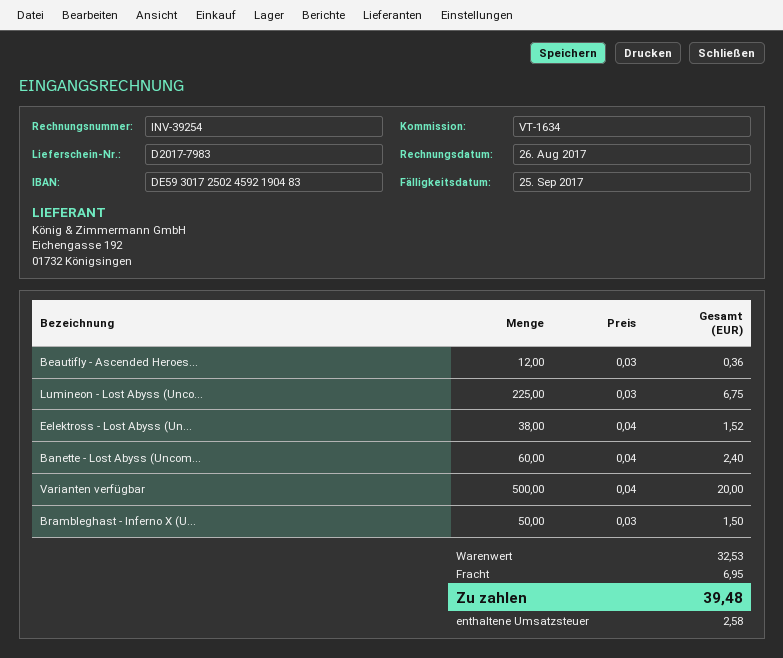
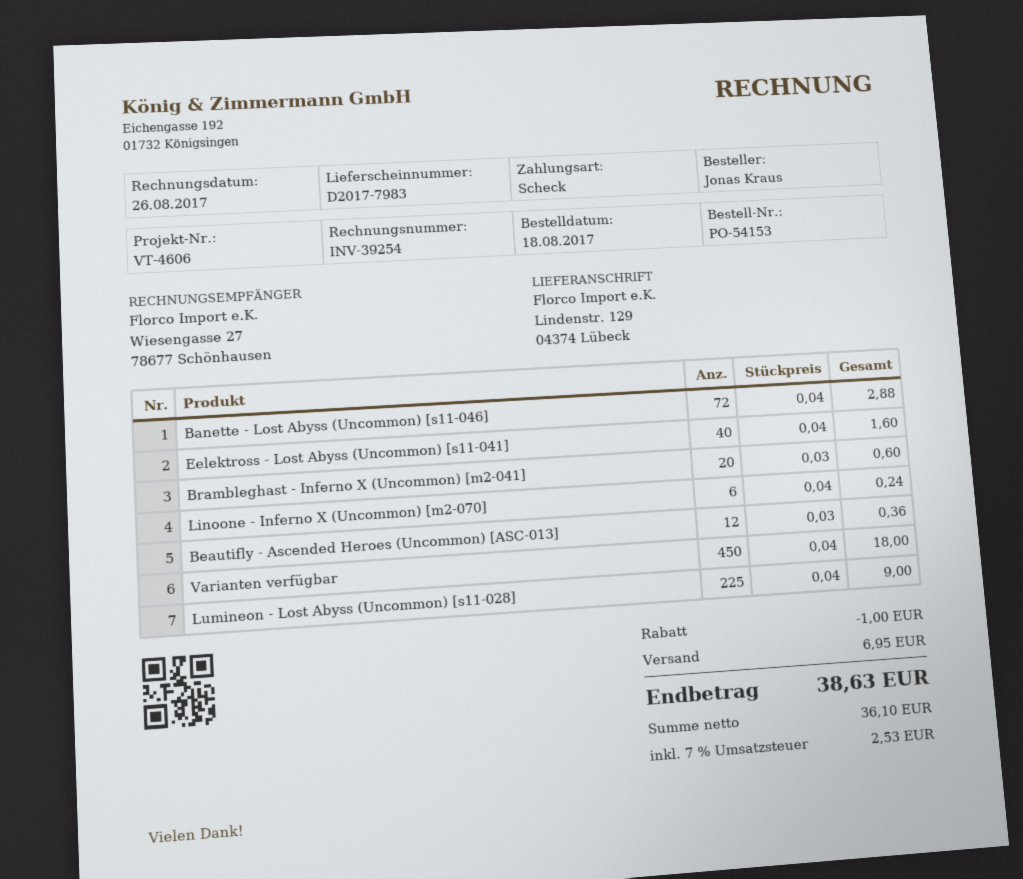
reference: VT-1634 -> VT-4606
Lumineon - Lost Abyss (Unco...: 225 x 0.03 = 6.75 -> 225 x 0.04 = 9.00
Eelektross - Lost Abyss (Un...: 38 x 0.04 = 1.52 -> 40 x 0.04 = 1.60
Banette - Lost Abyss (Uncom...: 60 x 0.04 = 2.40 -> 72 x 0.04 = 2.88
Varianten verfügbar: 500 x 0.04 = 20.00 -> 450 x 0.04 = 18.00
Brambleghast - Inferno X (U...: 50 x 0.03 = 1.50 -> 20 x 0.03 = 0.60
Linoone - Inferno X (Uncommon) [m2-070]: none -> 6 x 0.04 = 0.24
discount: none -> 1.00
tax: 2.58 -> 2.53
total: 39.48 -> 38.63

